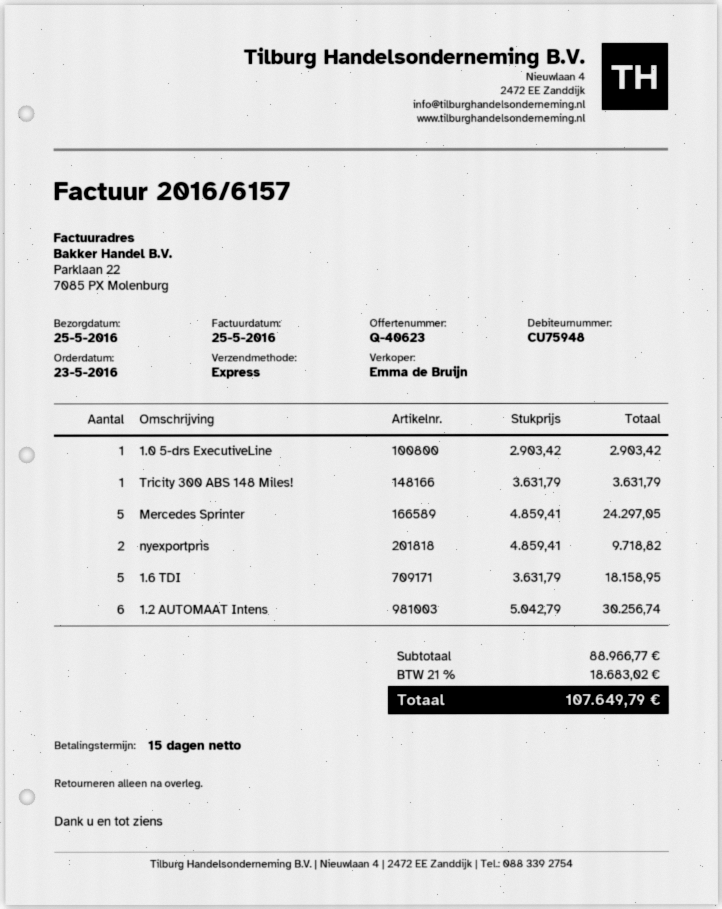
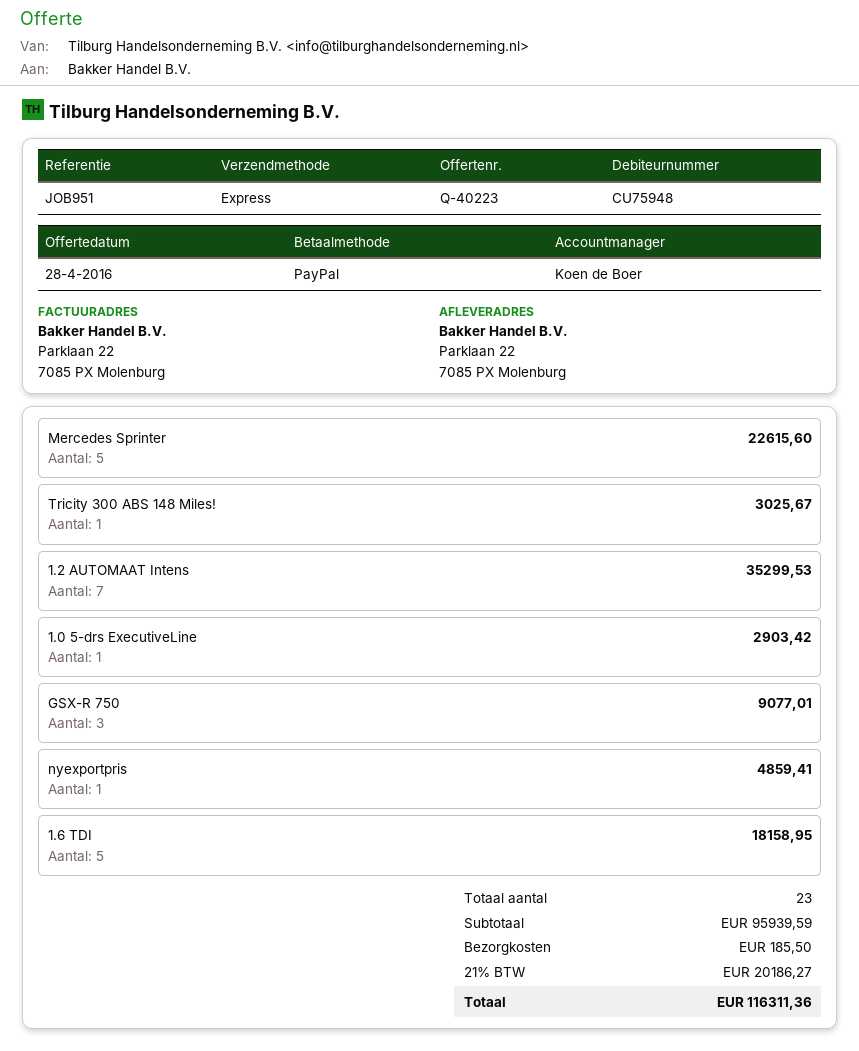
quote number: Q-40623 -> Q-40223
sales rep: Emma de Bruijn -> Koen de Boer
Tricity 300 ABS 148 Miles!: 1 for 3631.79 -> 1 for 3025.67
Mercedes Sprinter: 5 for 24297.05 -> 5 for 22615.60
nyexportpris: 2 for 9718.82 -> 1 for 4859.41
1.2 AUTOMAAT Intens: 6 for 30256.74 -> 7 for 35299.53
GSX-R 750: none -> 3 for 9077.01
subtotal: 88966.77 -> 95939.59
shipping: none -> 185.50
tax: 21% = 18683.02 -> 21% = 20186.27
total: 107649.79 -> 116311.36

